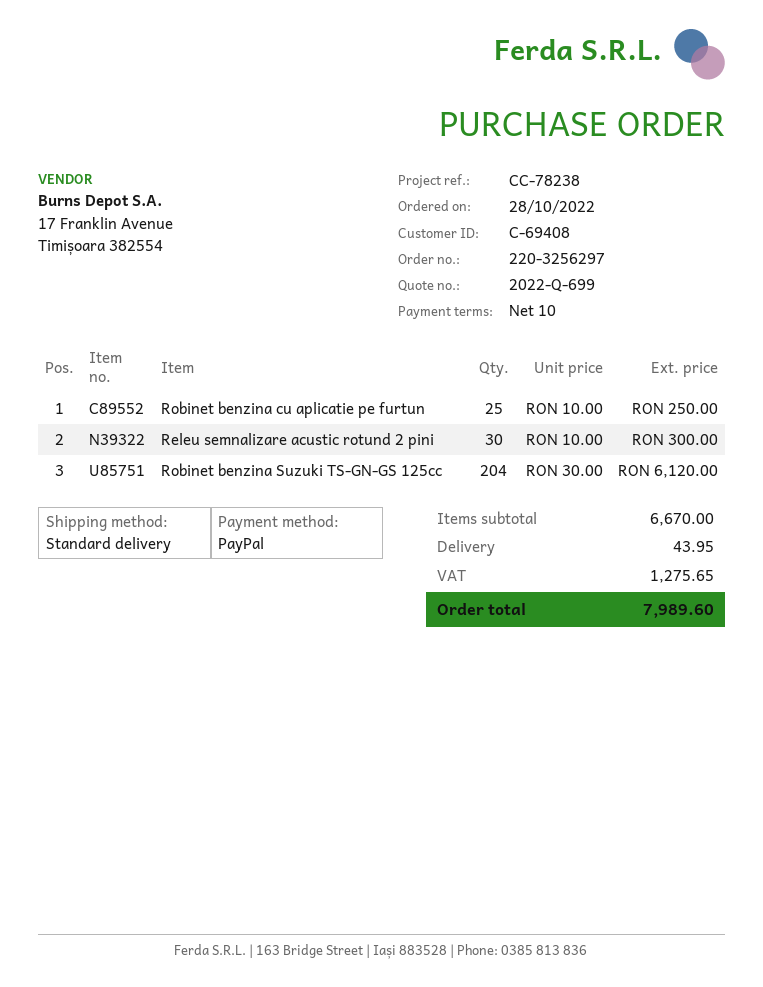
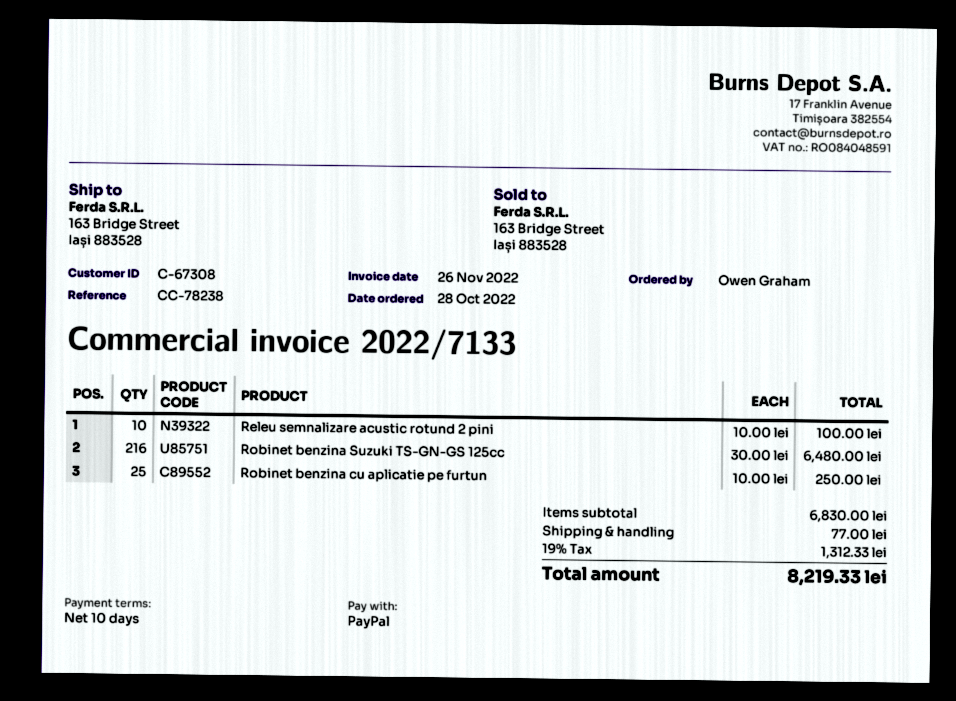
customer number: C-69408 -> C-67308
Releu semnalizare acustic rotund 2 pini: 30 x 10.00 = 300.00 -> 10 x 10.00 = 100.00
Robinet benzina Suzuki TS-GN-GS 125cc: 204 x 30.00 = 6120.00 -> 216 x 30.00 = 6480.00
subtotal: 6670.00 -> 6830.00
shipping: 43.95 -> 77.00
tax: 1275.65 -> 1312.33
total: 7989.60 -> 8219.33

